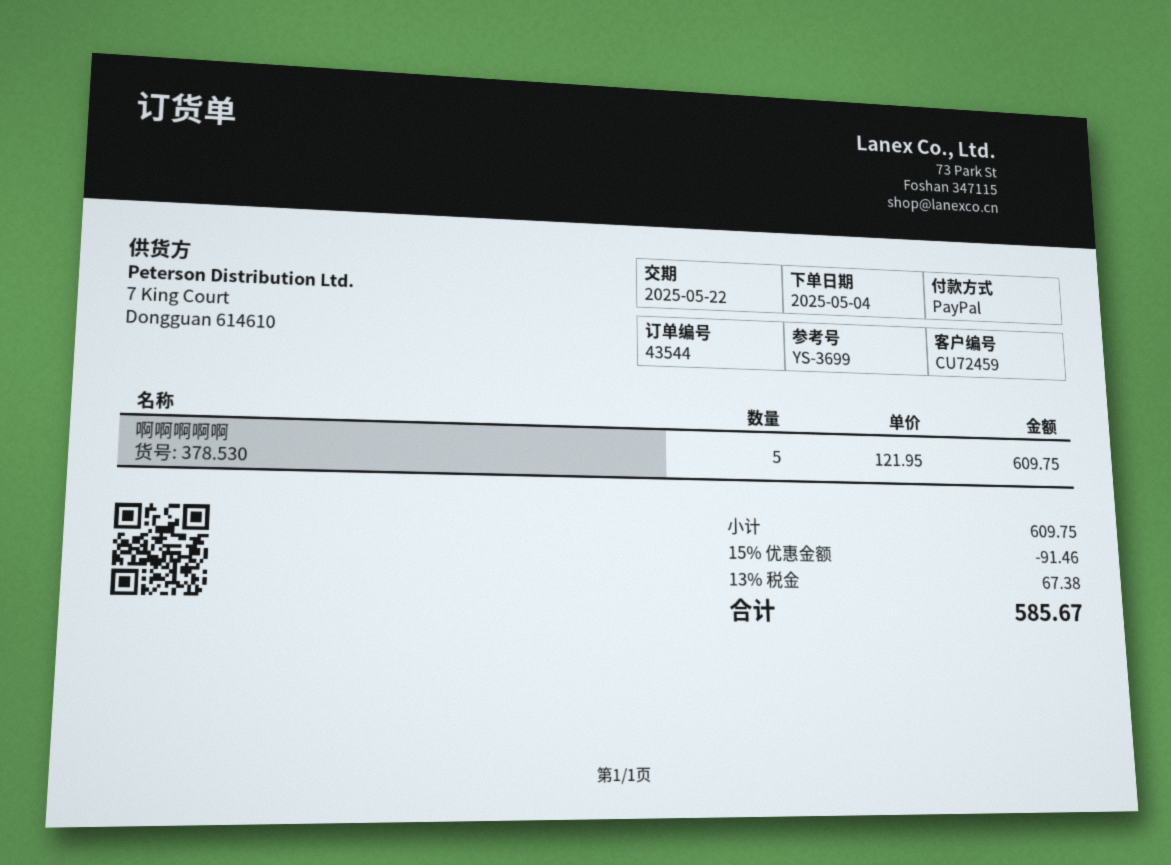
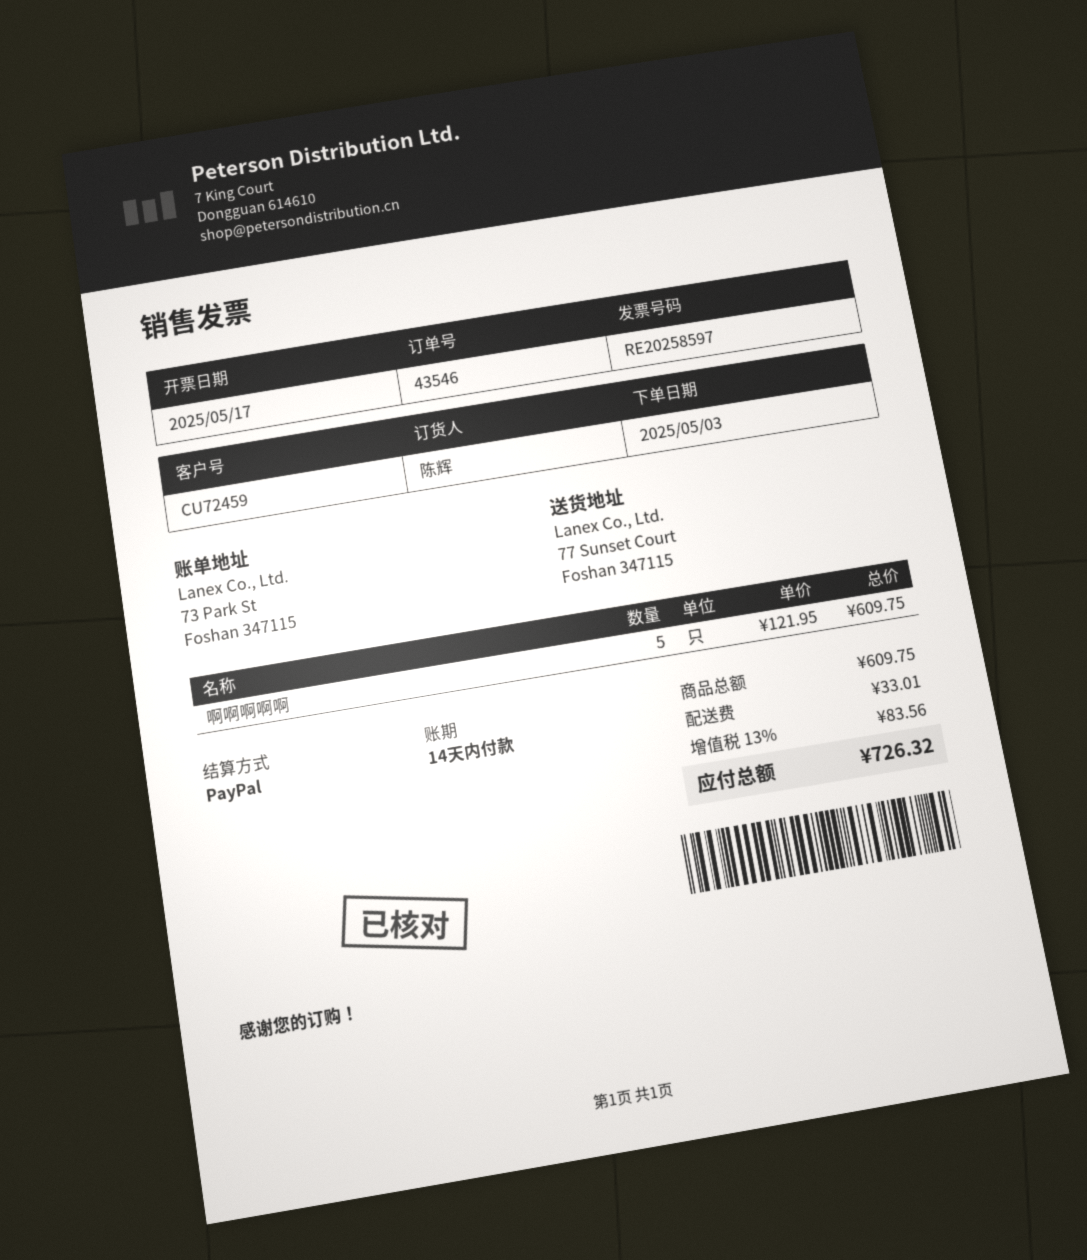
order number: 43544 -> 43546
order date: 2025-05-04 -> 2025-05-03
discount: 15% = 91.46 -> none
shipping: none -> 33.01
tax: 13% = 67.38 -> 13% = 83.56
total: 585.67 -> 726.32

